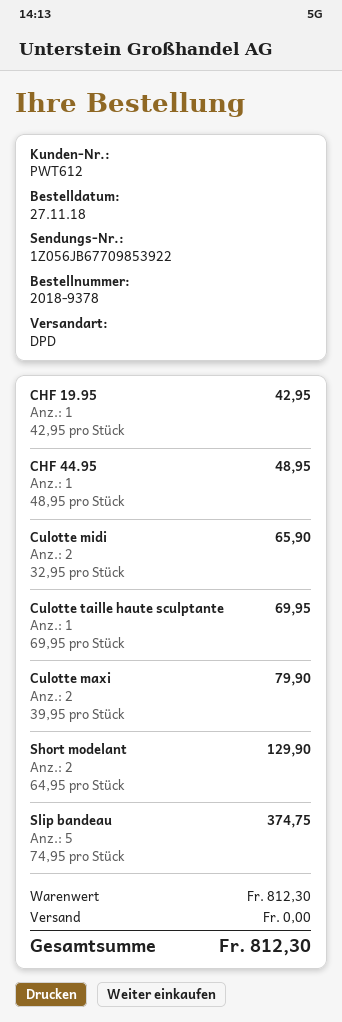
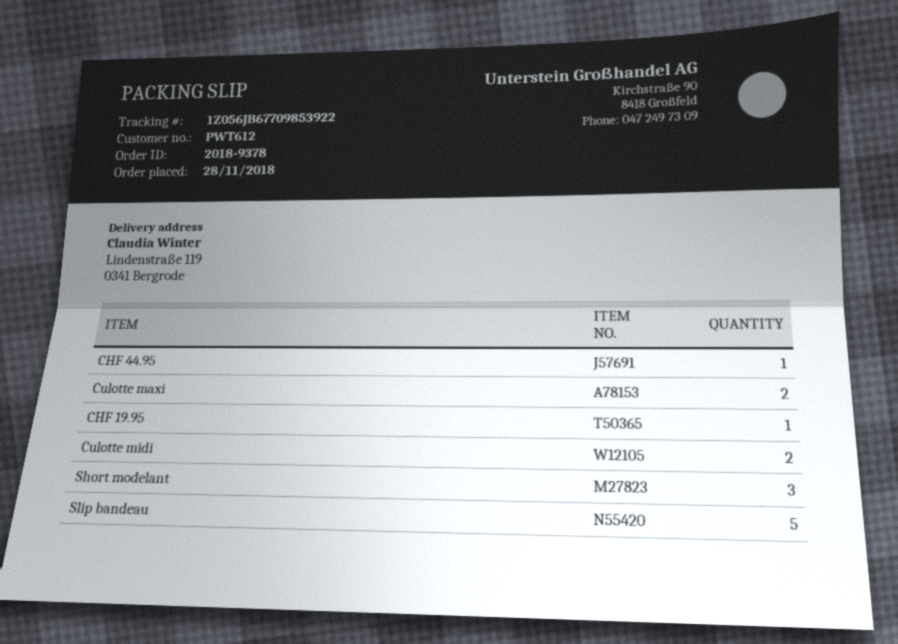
order date: 2018-11-27 -> 2018-11-28
Culotte taille haute sculptante: 1 -> none
Short modelant: 2 -> 3

